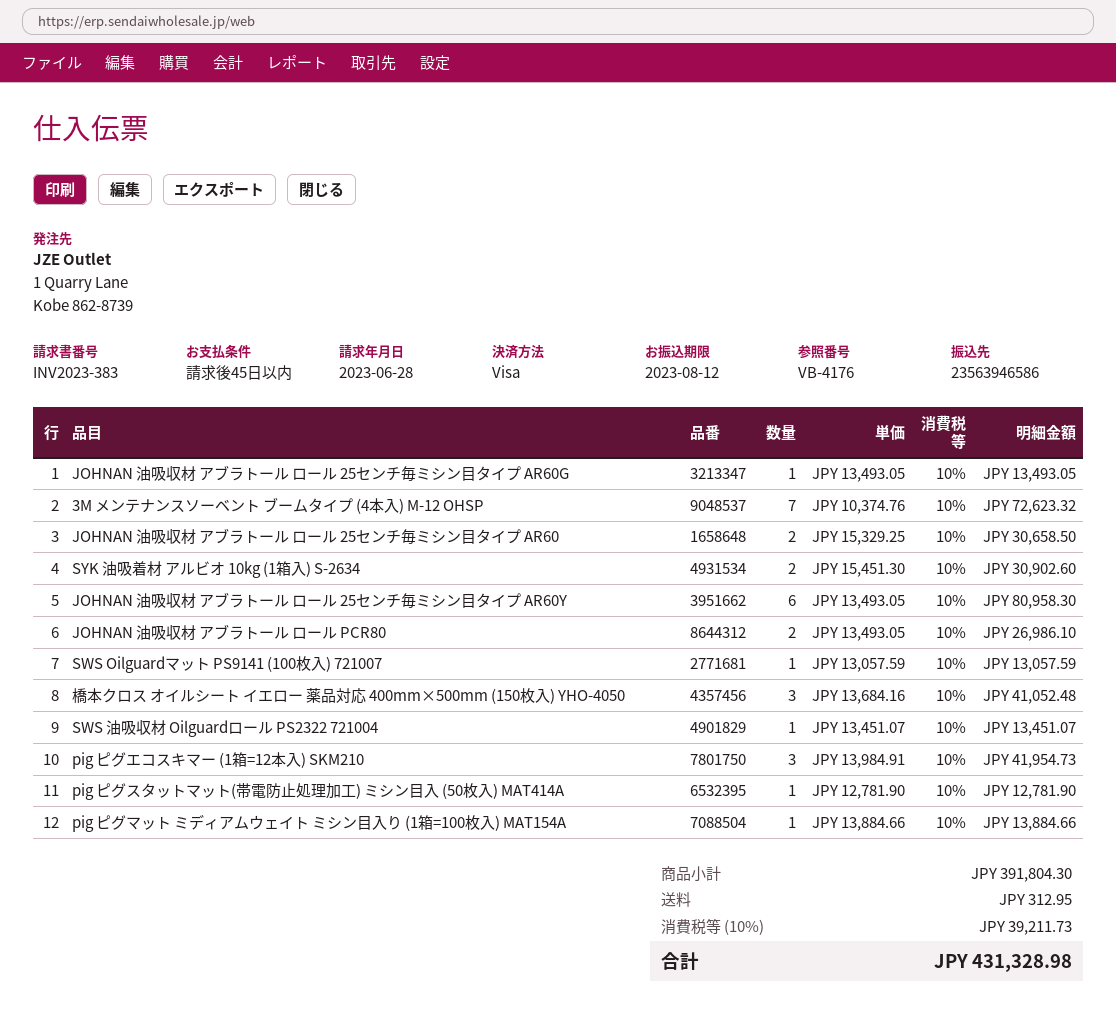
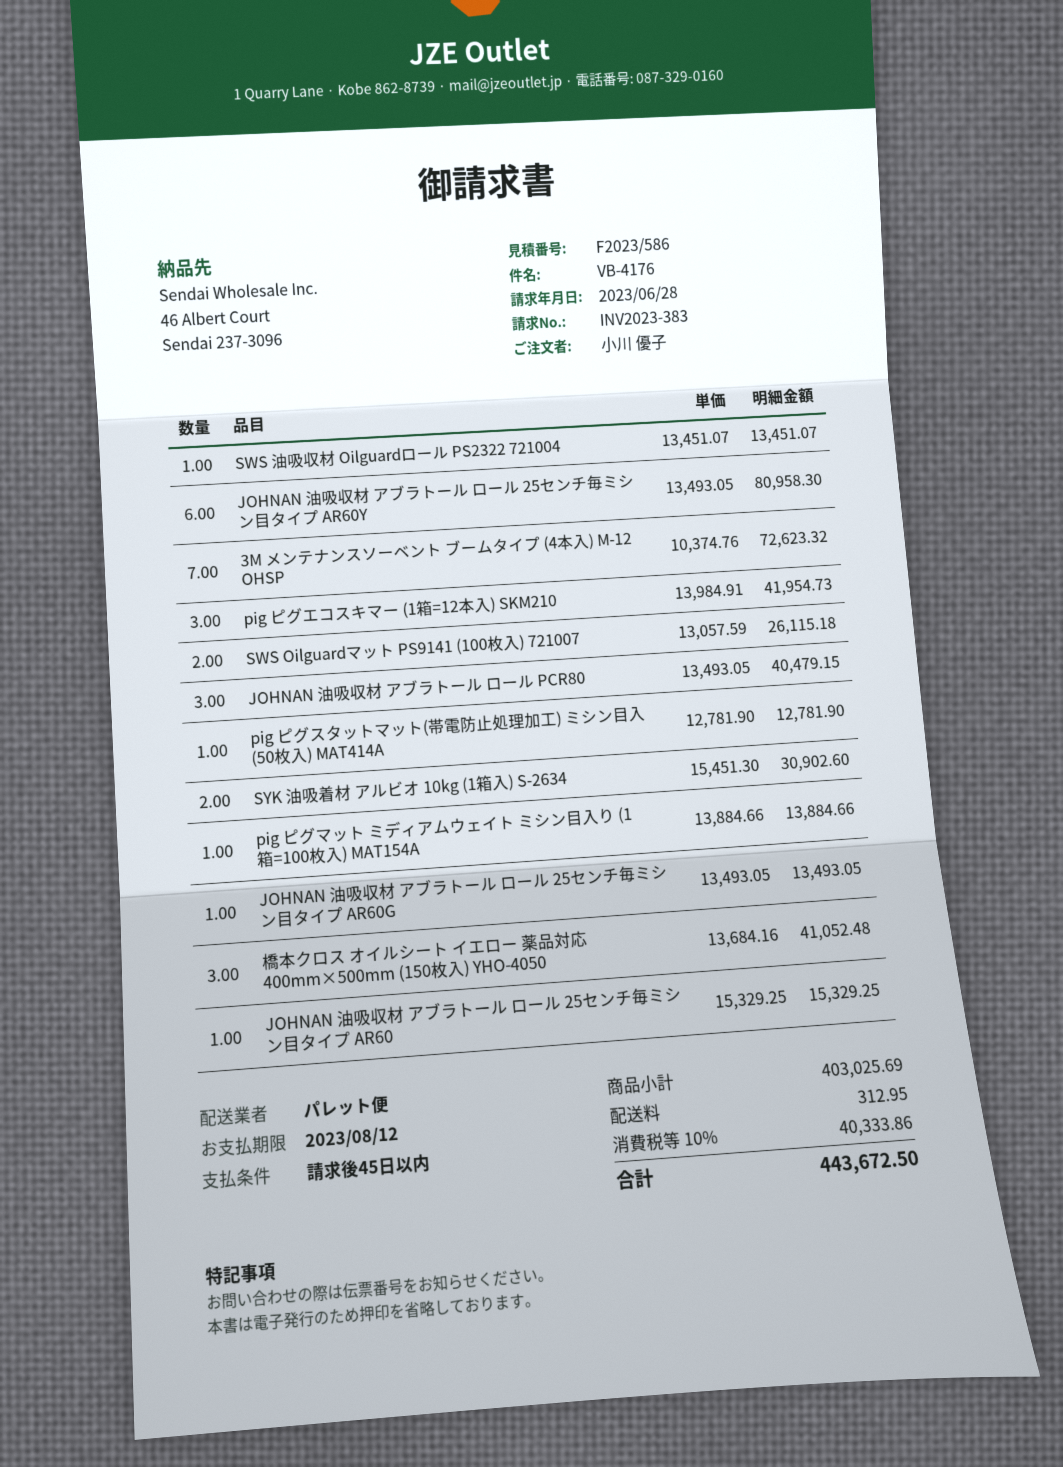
JOHNAN 油吸収材 アブラトール ロール 25センチ毎ミシン目タイプ AR60: 2 x 15329.25 = 30658.50 -> 1 x 15329.25 = 15329.25
JOHNAN 油吸収材 アブラトール ロール PCR80: 2 x 13493.05 = 26986.10 -> 3 x 13493.05 = 40479.15
SWS Oilguardマット PS9141 (100枚入) 721007: 1 x 13057.59 = 13057.59 -> 2 x 13057.59 = 26115.18
subtotal: 391804.30 -> 403025.69
tax: 10% = 39211.73 -> 10% = 40333.86
total: 431328.98 -> 443672.50

